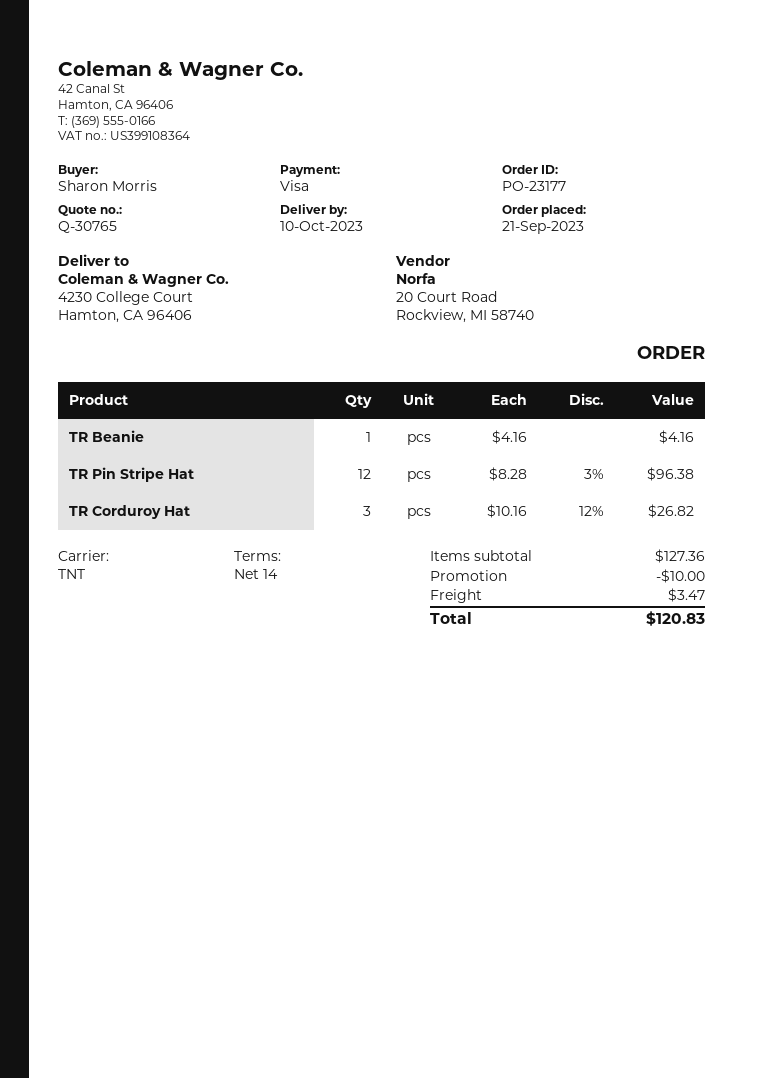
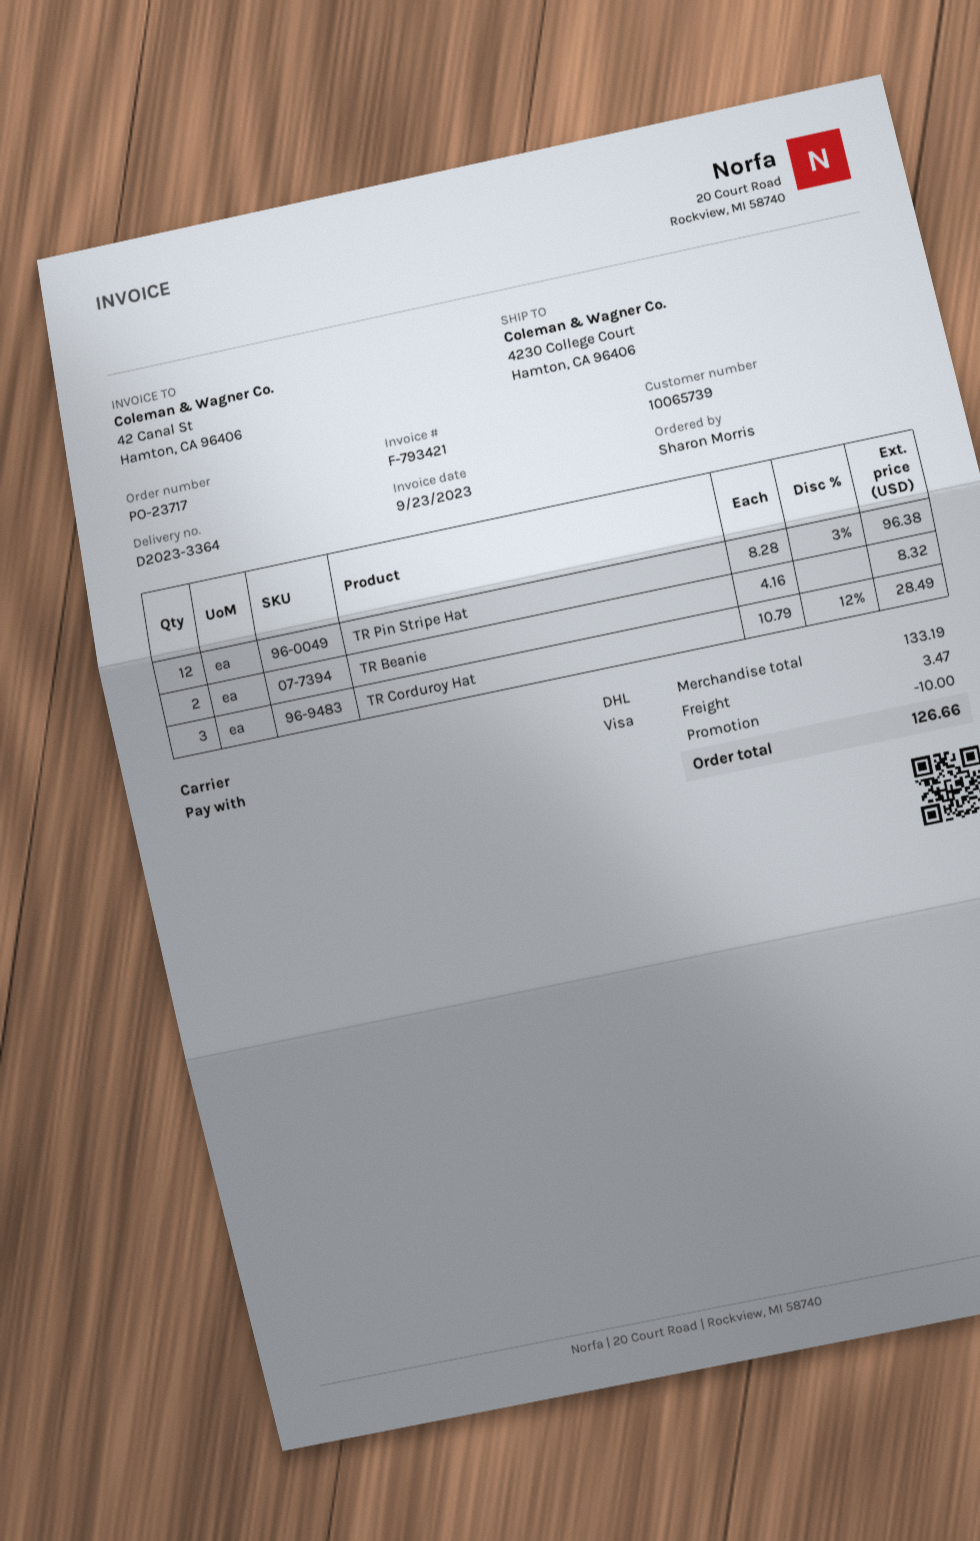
order number: PO-23177 -> PO-23717
shipping method: TNT -> DHL
TR Beanie: 1 x 4.16 = 4.16 -> 2 x 4.16 = 8.32
TR Corduroy Hat: 3 x 10.16 - 12% = 26.82 -> 3 x 10.79 - 12% = 28.49
subtotal: 127.36 -> 133.19
total: 120.83 -> 126.66

